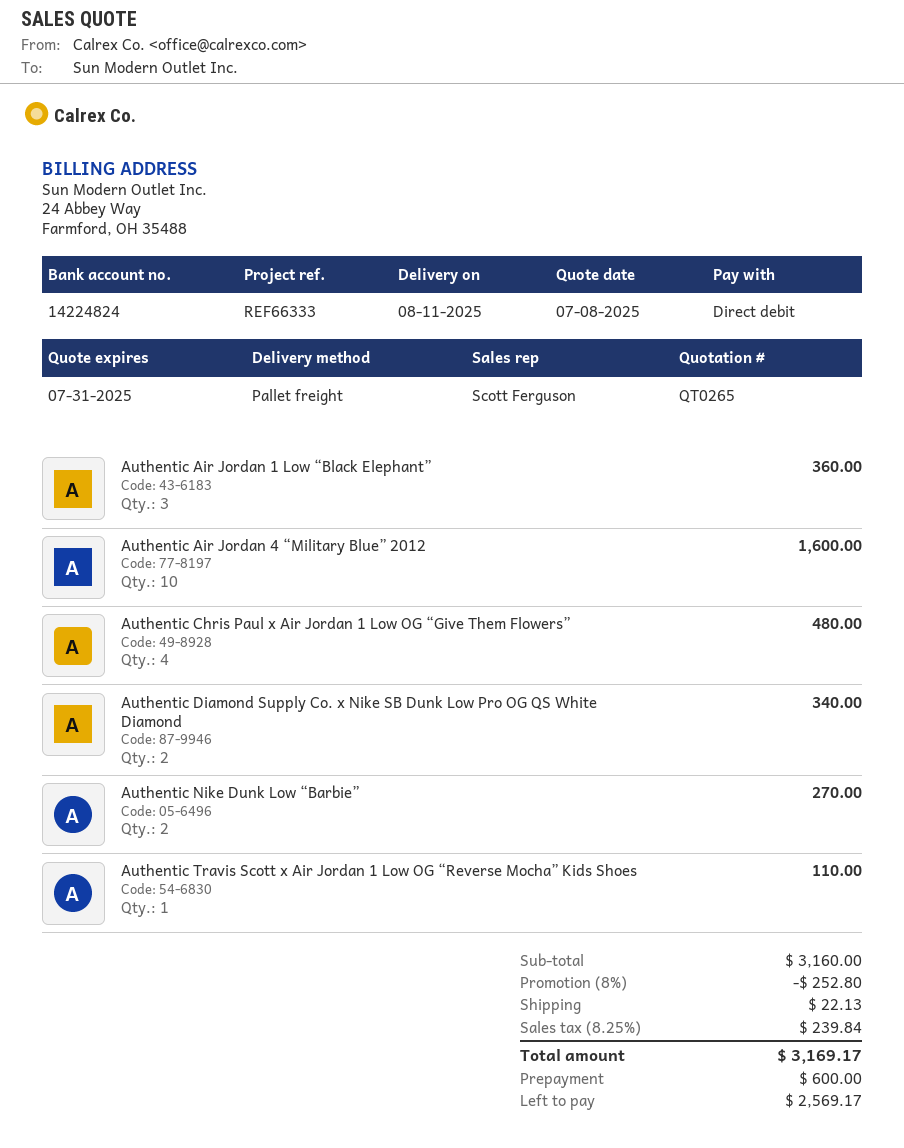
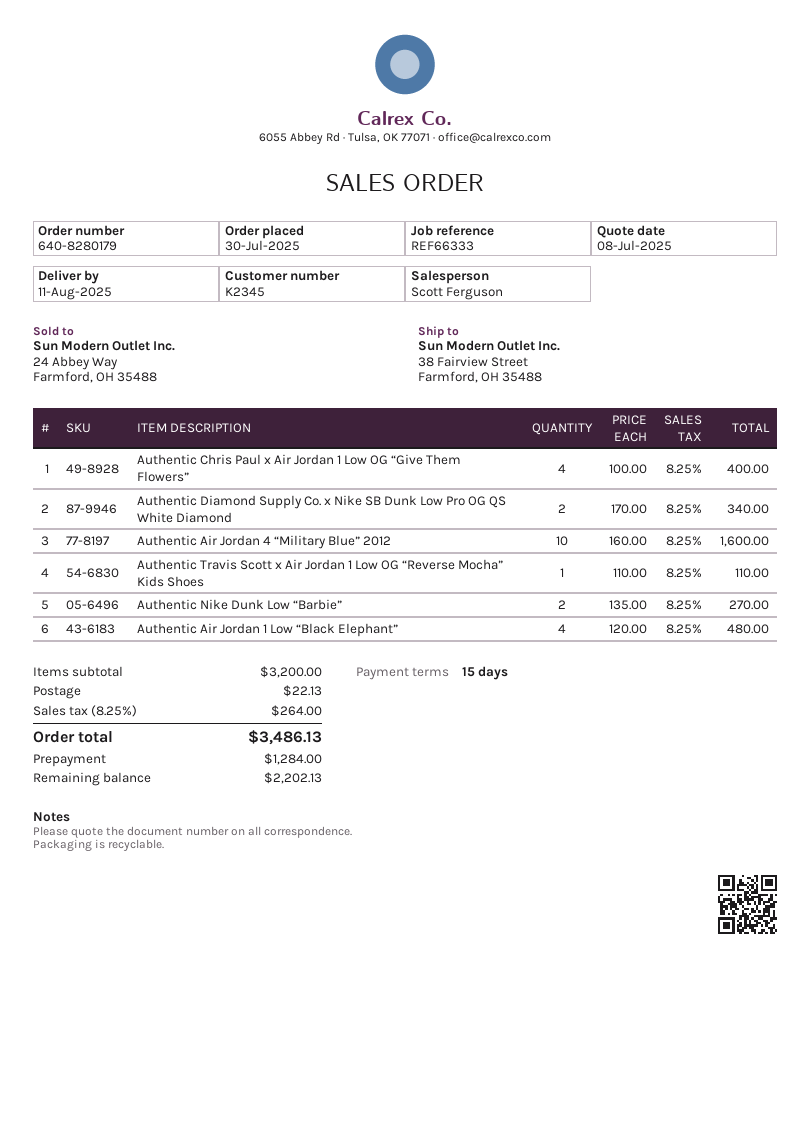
Authentic Air Jordan 1 Low “Black Elephant”: 3 for 360.00 -> 4 for 480.00
Authentic Chris Paul x Air Jordan 1 Low OG “Give Them Flowers”: 4 for 480.00 -> 4 for 400.00
subtotal: 3160.00 -> 3200.00
discount: 8% = 252.80 -> none
tax: 8.25% = 239.84 -> 8.25% = 264.00
total: 3169.17 -> 3486.13
deposit: 600.00 -> 1284.00
balance: 2569.17 -> 2202.13

